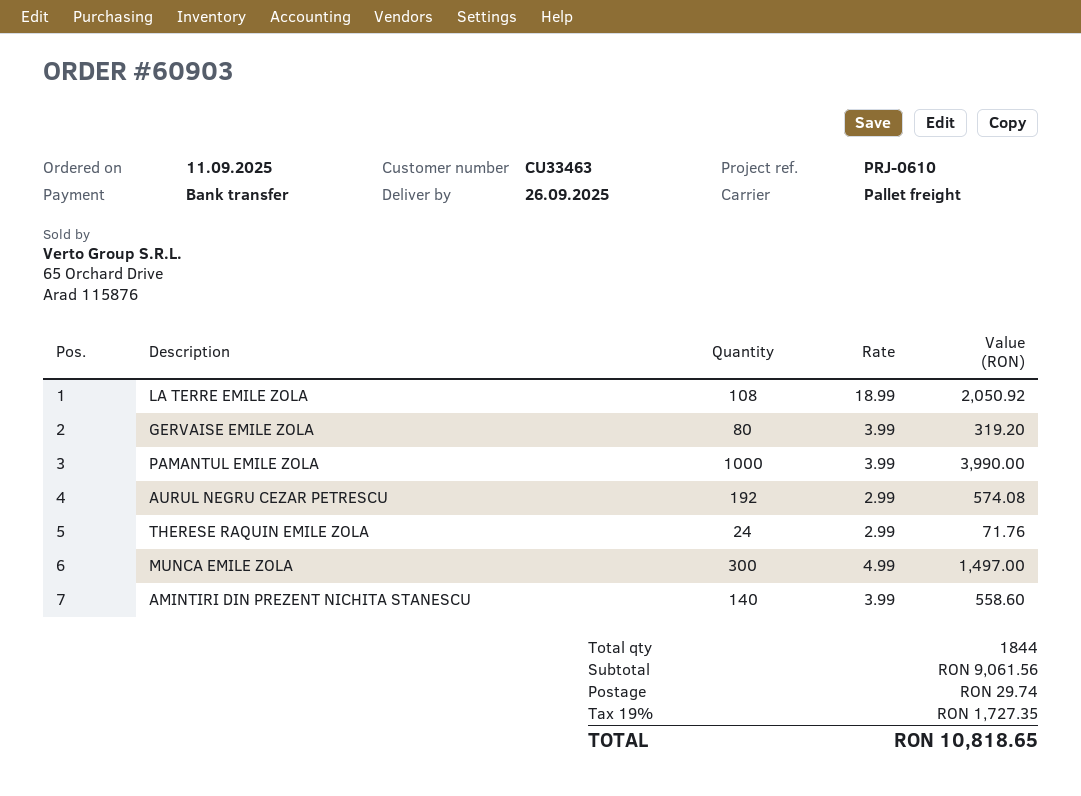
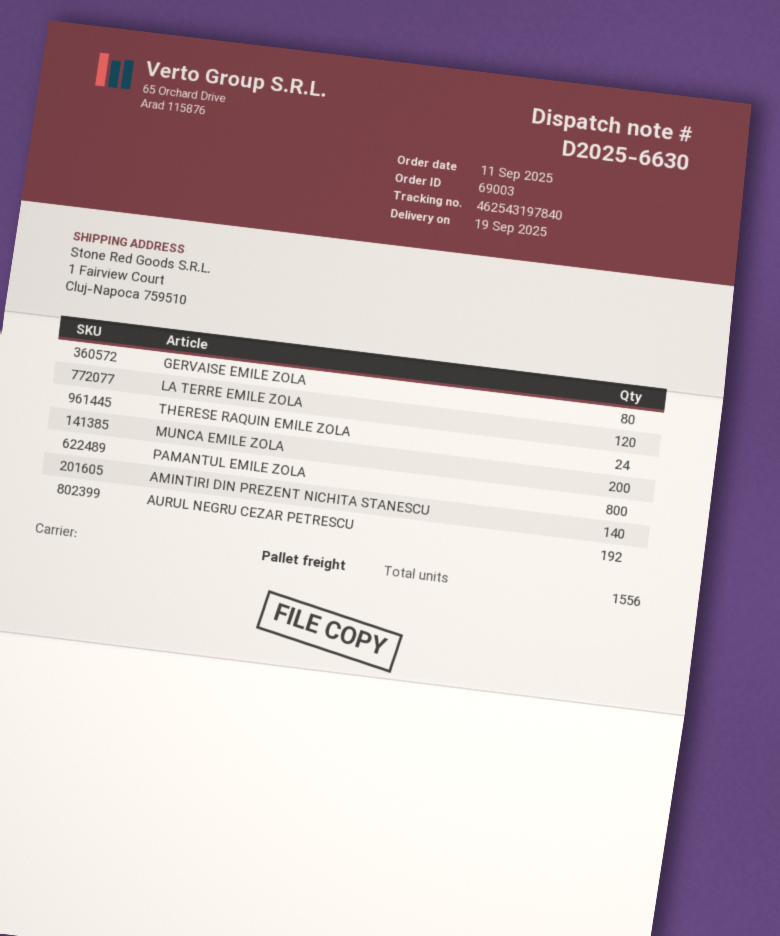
order number: 60903 -> 69003
delivery date: 2025-09-26 -> 2025-09-19
LA TERRE EMILE ZOLA: 108 -> 120
PAMANTUL EMILE ZOLA: 1000 -> 800
MUNCA EMILE ZOLA: 300 -> 200
total quantity: 1844 -> 1556

